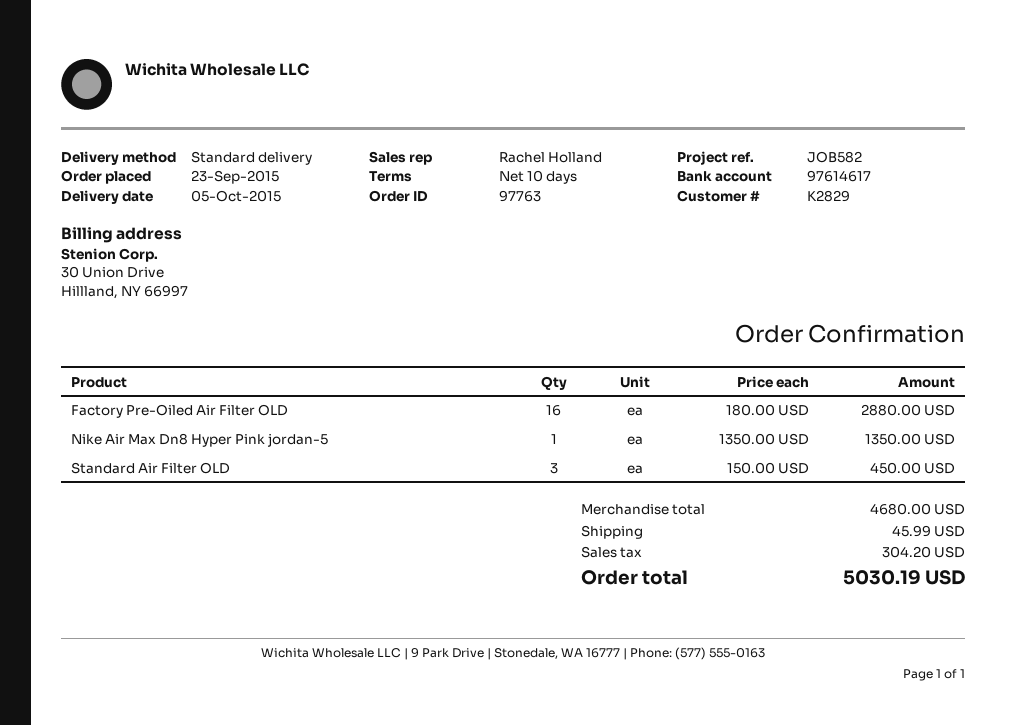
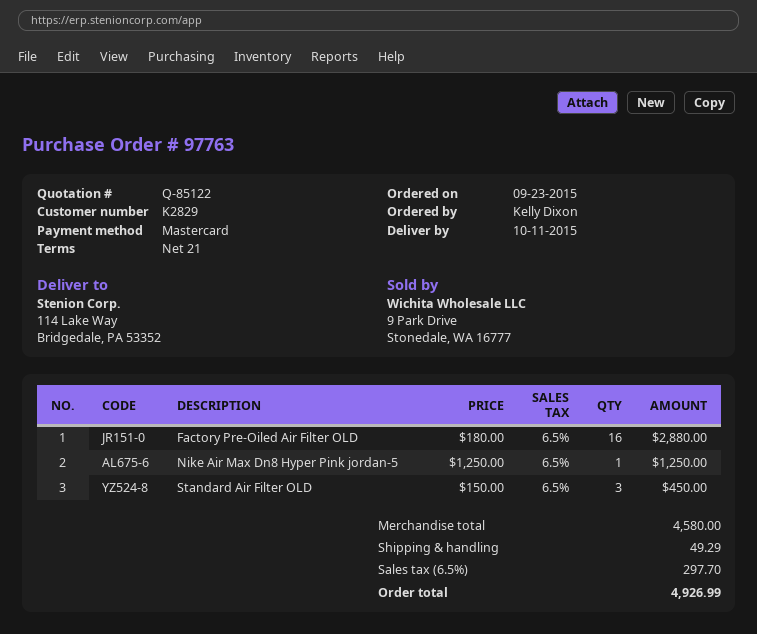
delivery date: 2015-10-05 -> 2015-10-11
payment terms: 10 days -> 21 days
Nike Air Max Dn8 Hyper Pink jordan-5: 1 x 1350.00 = 1350.00 -> 1 x 1250.00 = 1250.00
subtotal: 4680.00 -> 4580.00
shipping: 45.99 -> 49.29
tax: 304.20 -> 297.70
total: 5030.19 -> 4926.99

